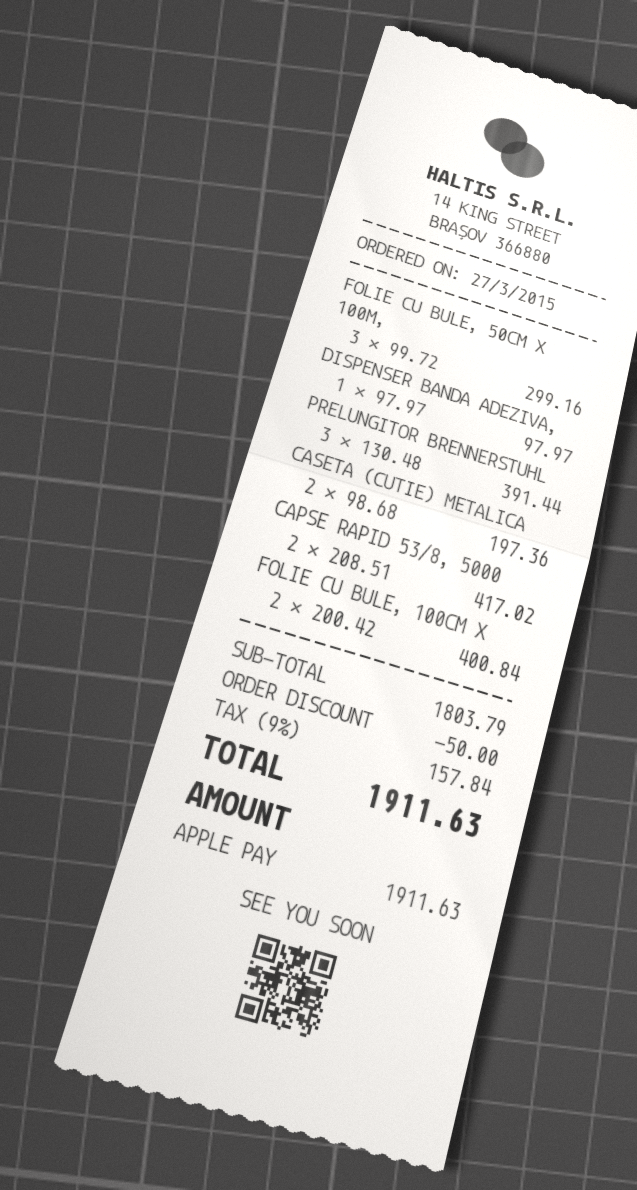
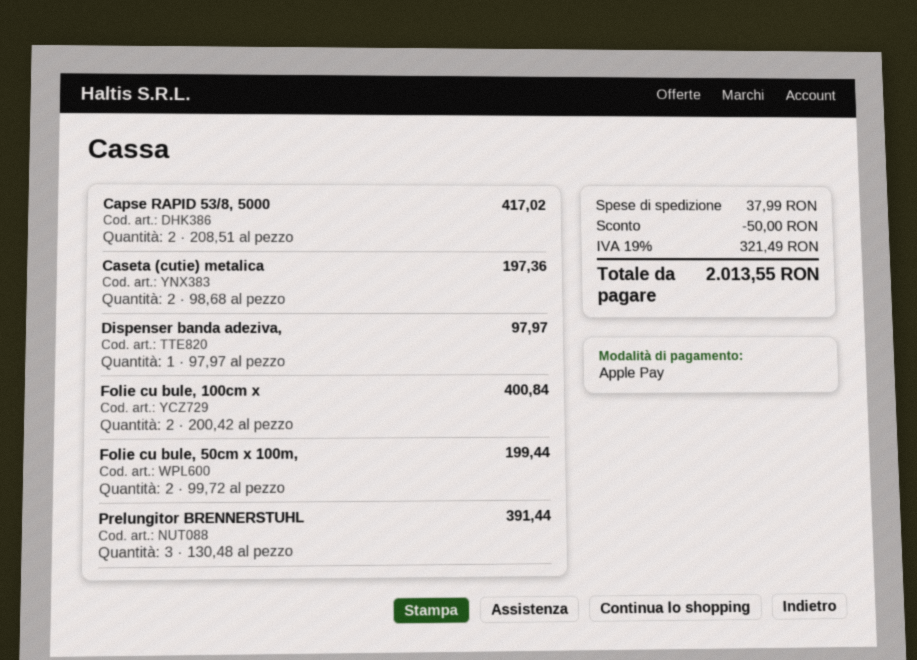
FOLIE CU BULE, 50CM X 100M,: 3 x 99.72 = 299.16 -> 2 x 99.72 = 199.44
shipping: none -> 37.99
tax: 9% = 157.84 -> 19% = 321.49
total: 1911.63 -> 2013.55

